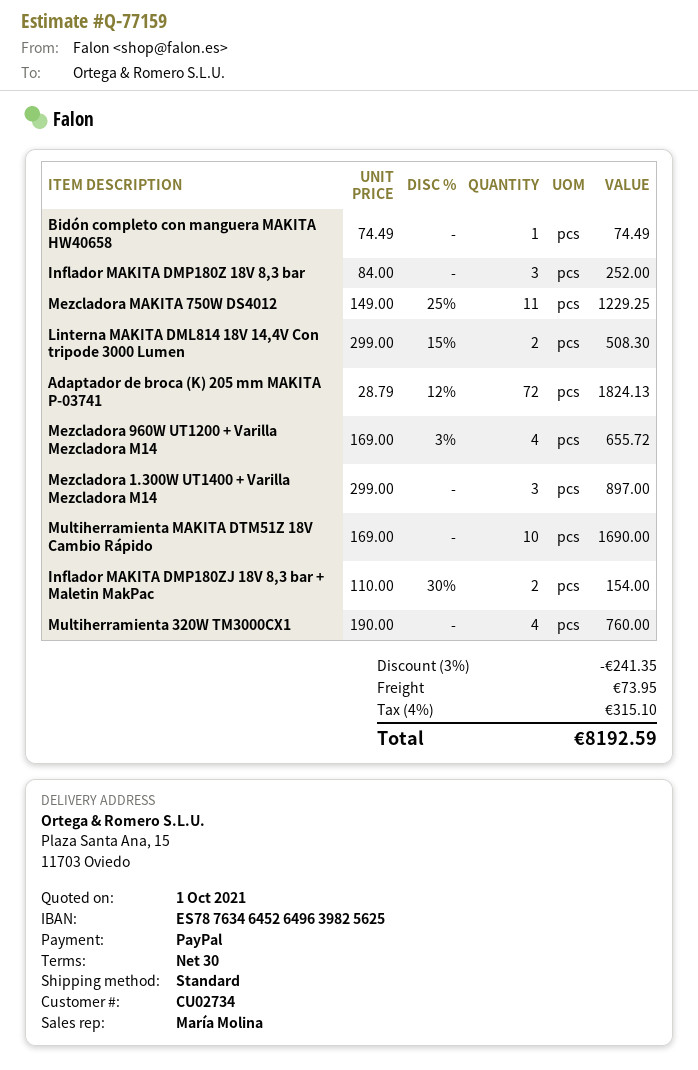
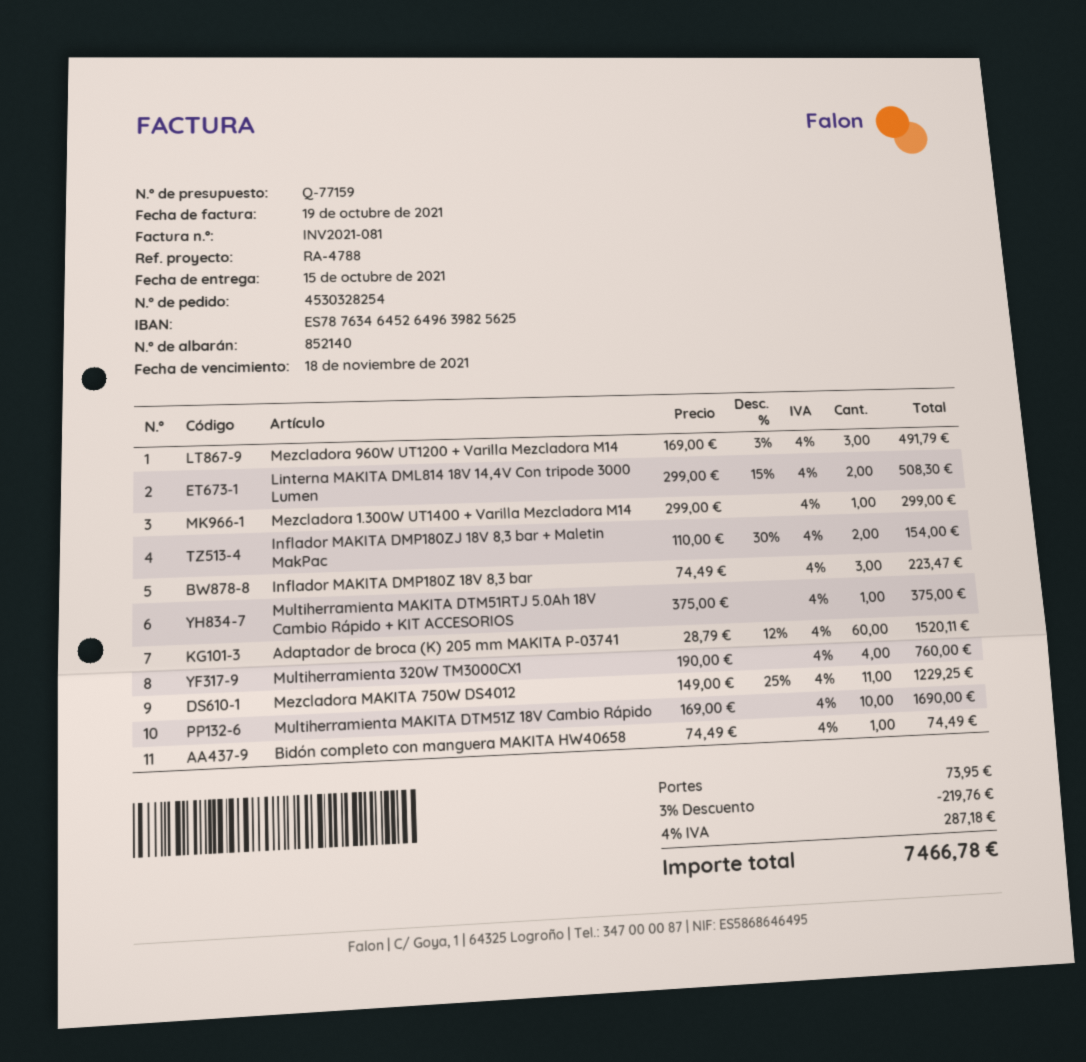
Inflador MAKITA DMP180Z 18V 8,3 bar: 3 x 84.00 = 252.00 -> 3 x 74.49 = 223.47
Adaptador de broca (K) 205 mm MAKITA P-03741: 72 x 28.79 - 12% = 1824.13 -> 60 x 28.79 - 12% = 1520.11
Mezcladora 960W UT1200 + Varilla Mezcladora M14: 4 x 169.00 - 3% = 655.72 -> 3 x 169.00 - 3% = 491.79
Mezcladora 1.300W UT1400 + Varilla Mezcladora M14: 3 x 299.00 = 897.00 -> 1 x 299.00 = 299.00
Multiherramienta MAKITA DTM51RTJ 5.0Ah 18V Cambio Rápido + KIT ACCESORIOS: none -> 1 x 375.00 = 375.00
discount: 3% = 241.35 -> 3% = 219.76
tax: 4% = 315.10 -> 4% = 287.18
total: 8192.59 -> 7466.78

